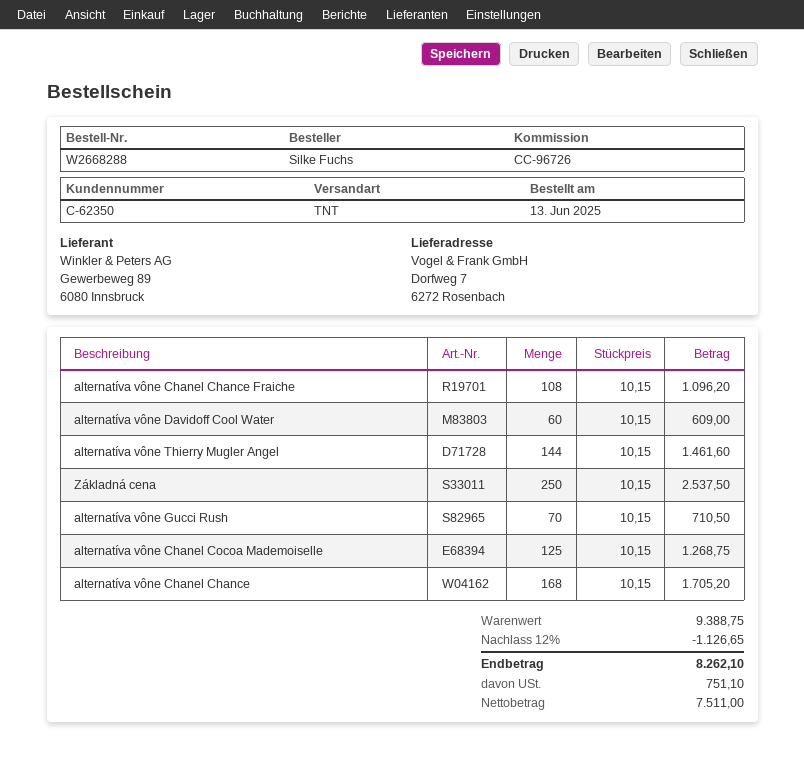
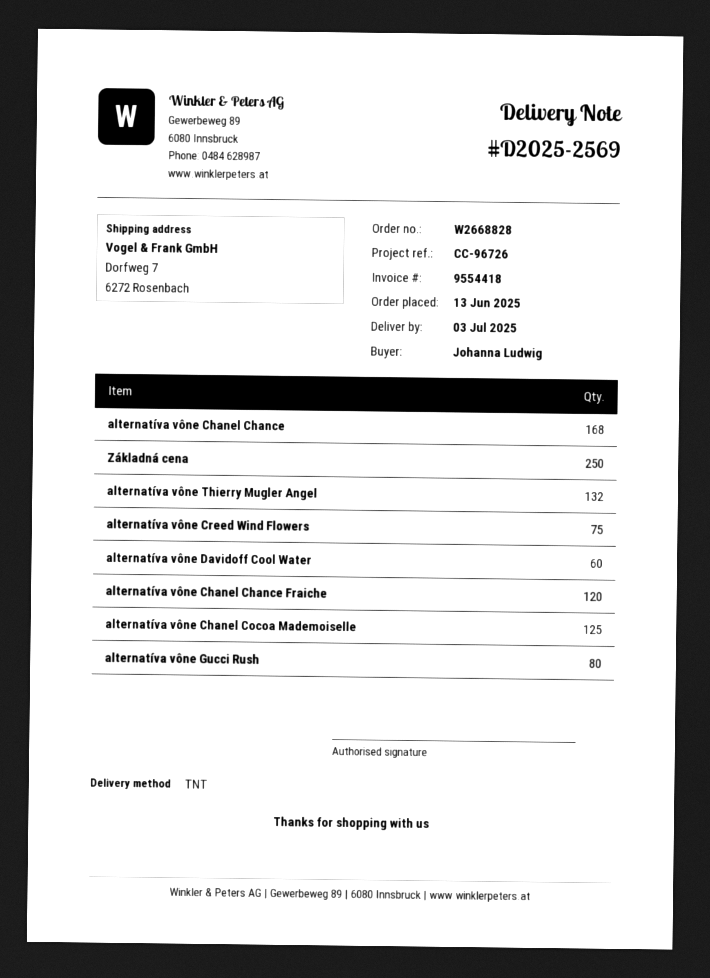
order number: W2668288 -> W2668828
ordered by: Silke Fuchs -> Johanna Ludwig
alternatíva vône Chanel Chance Fraiche: 108 -> 120
alternatíva vône Thierry Mugler Angel: 144 -> 132
alternatíva vône Gucci Rush: 70 -> 80
alternatíva vône Creed Wind Flowers: none -> 75

